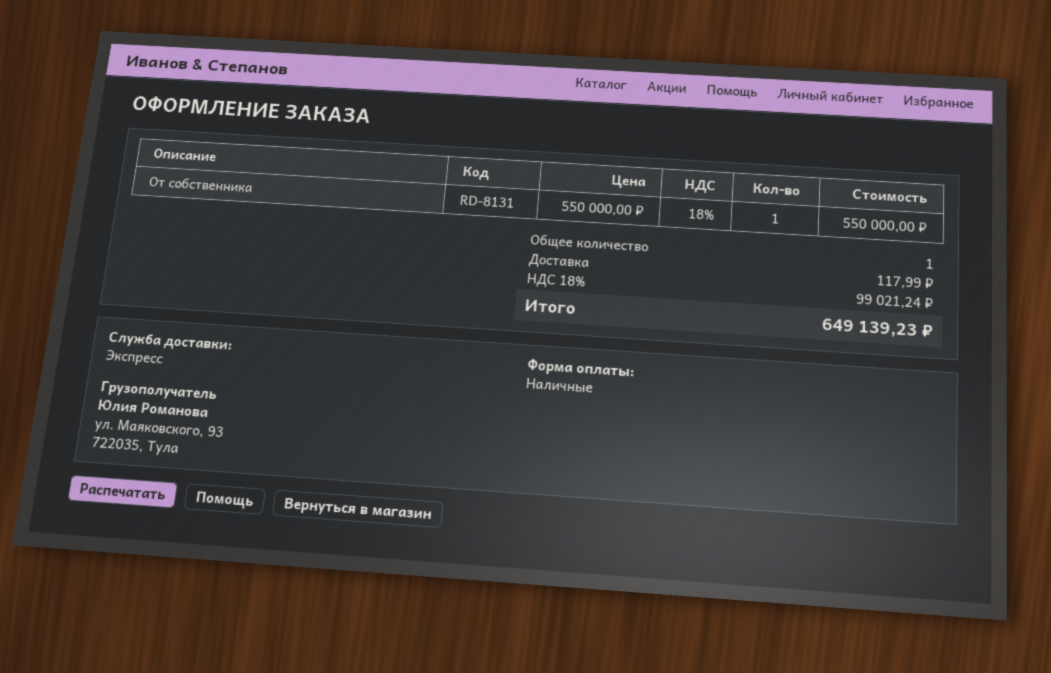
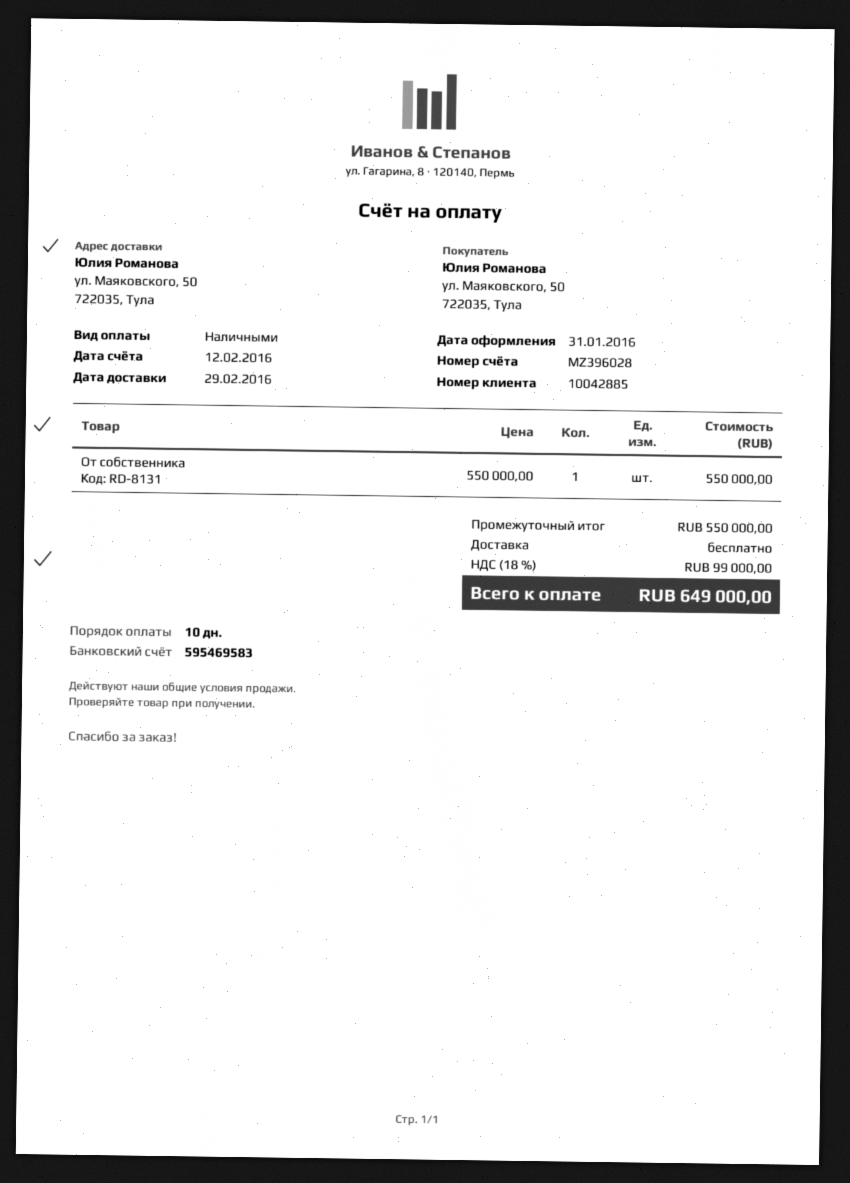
ship to: ул. Маяковского, 93, 722035, Тула -> ул. Маяковского, 50, 722035, Тула
shipping: 117.99 -> 0.00
tax: 18% = 99021.24 -> 18% = 99000.00
total: 649139.23 -> 649000.00

